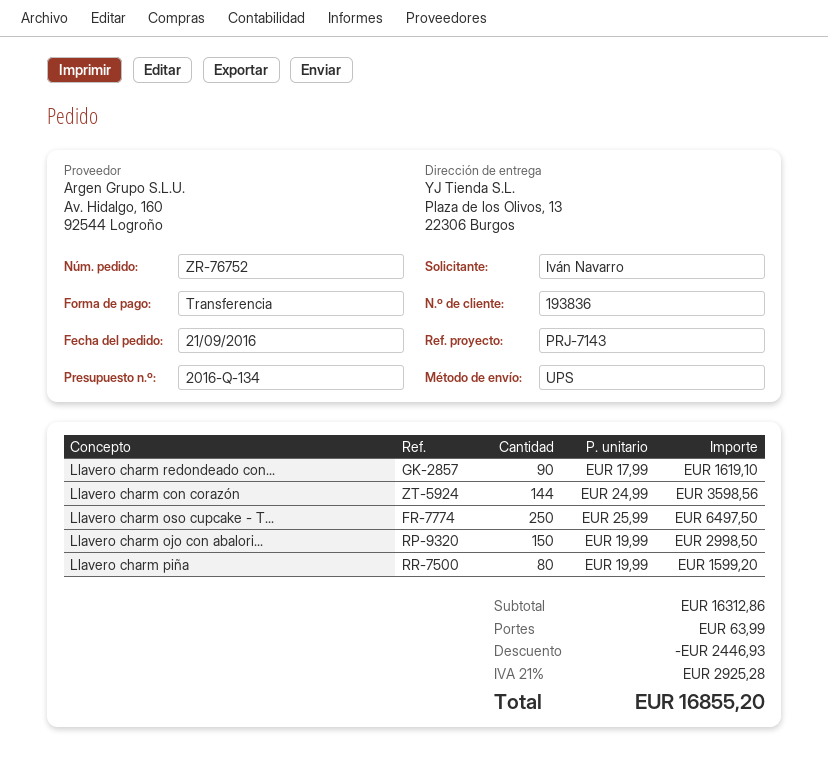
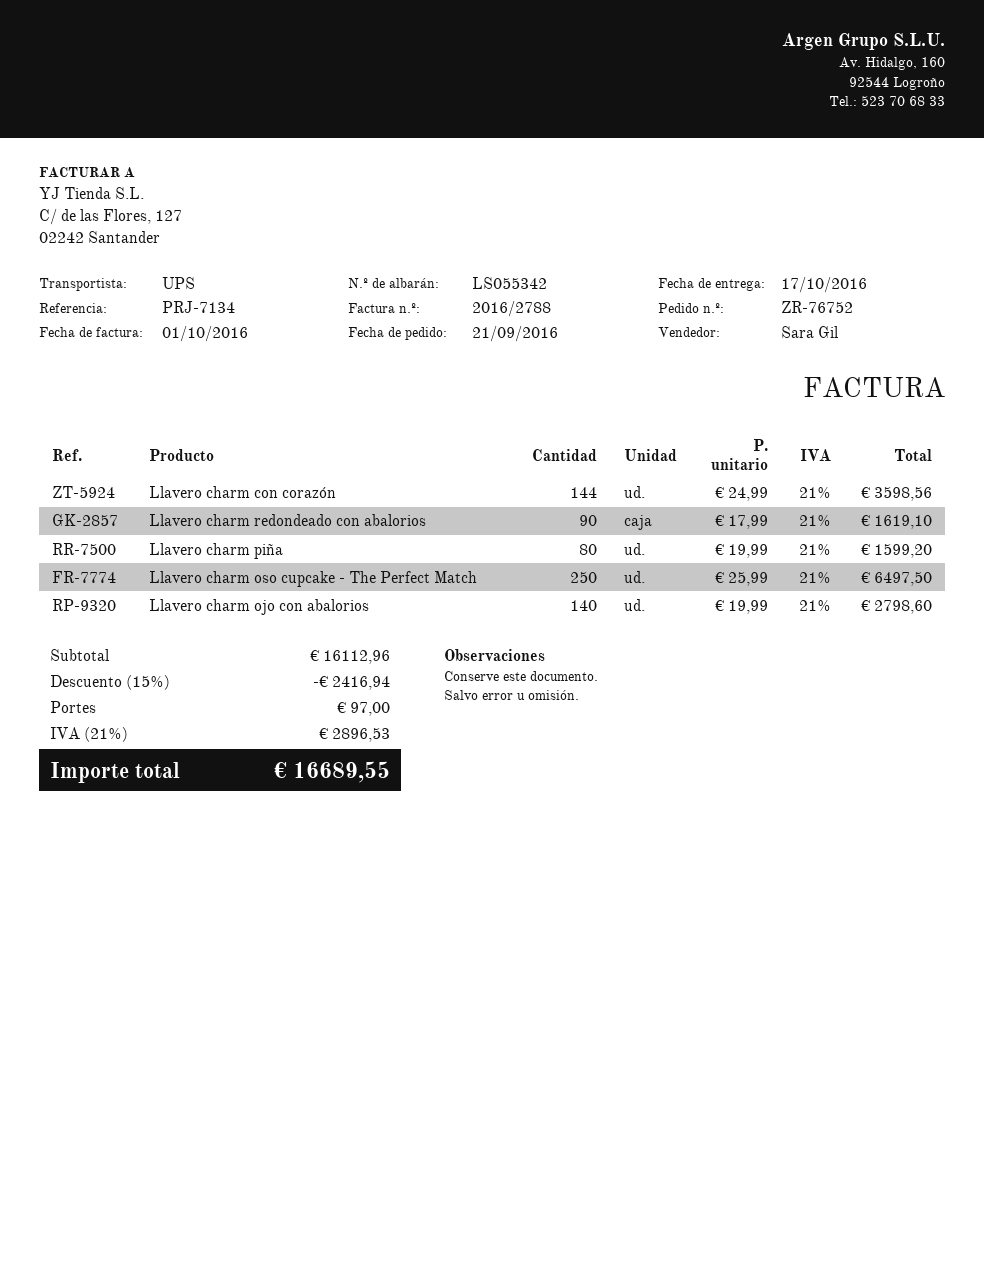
reference: PRJ-7143 -> PRJ-7134
Llavero charm ojo con abalori...: 150 x 19.99 = 2998.50 -> 140 x 19.99 = 2798.60
subtotal: 16312.86 -> 16112.96
discount: 2446.93 -> 2416.94
shipping: 63.99 -> 97.00
tax: 21% = 2925.28 -> 21% = 2896.53
total: 16855.20 -> 16689.55

